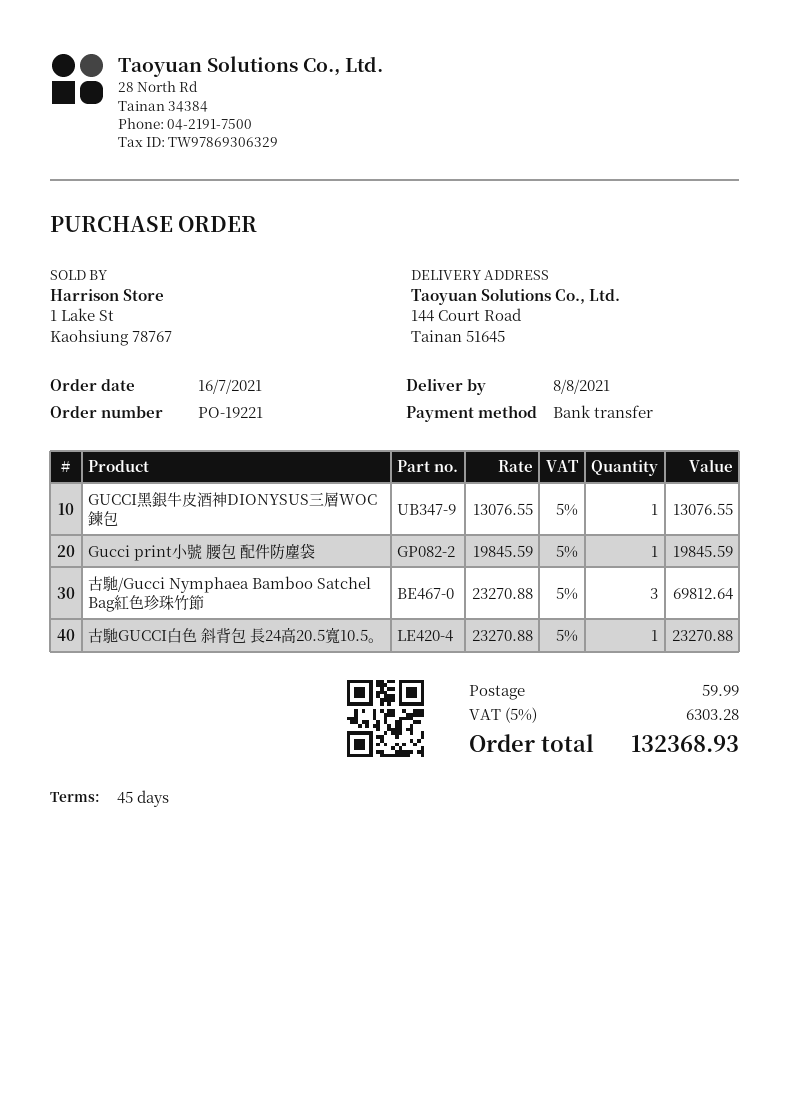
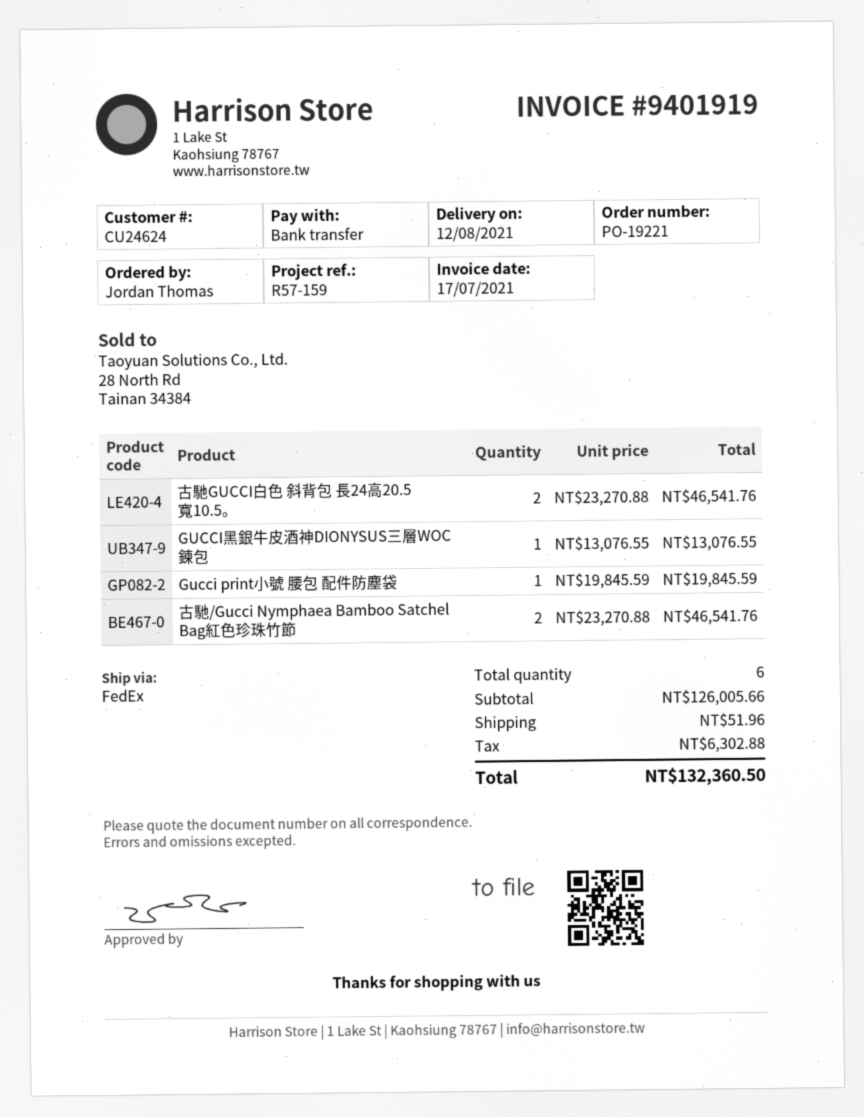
delivery date: 2021-08-08 -> 2021-08-12
古馳/Gucci Nymphaea Bamboo Satchel Bag紅色珍珠竹節: 3 x 23270.88 = 69812.64 -> 2 x 23270.88 = 46541.76
古馳GUCCI白色 斜背包 長24高20.5寬10.5。: 1 x 23270.88 = 23270.88 -> 2 x 23270.88 = 46541.76
shipping: 59.99 -> 51.96
tax: 6303.28 -> 6302.88
total: 132368.93 -> 132360.50

